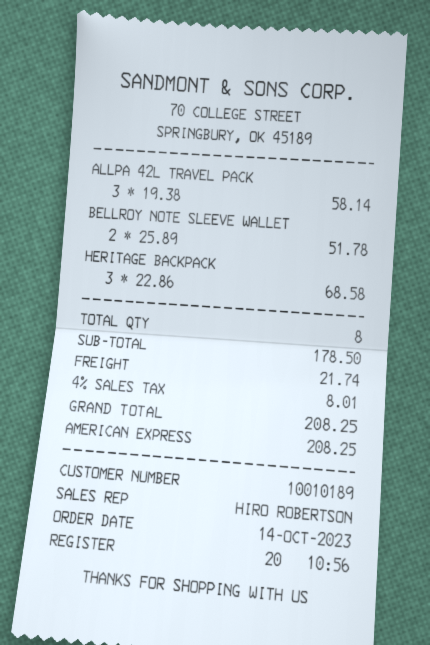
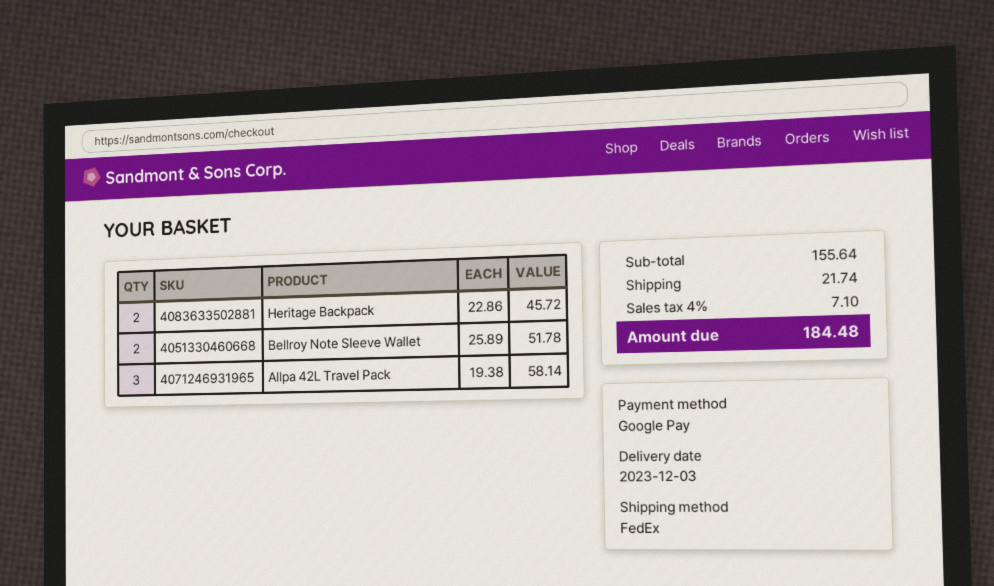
payment method: American Express -> Google Pay
HERITAGE BACKPACK: 3 x 22.86 = 68.58 -> 2 x 22.86 = 45.72
subtotal: 178.50 -> 155.64
tax: 4% = 8.01 -> 4% = 7.10
total: 208.25 -> 184.48

